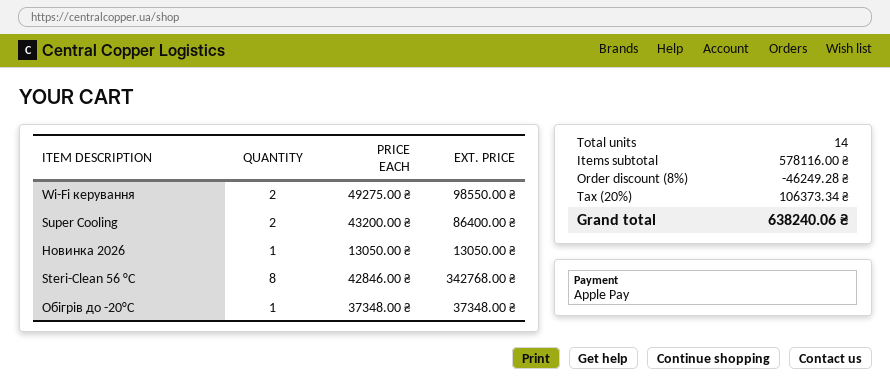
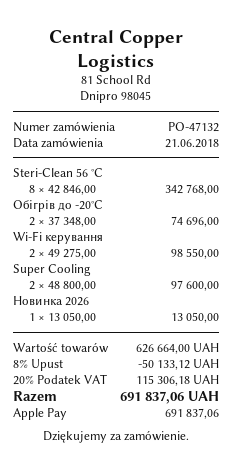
Super Cooling: 2 x 43200.00 = 86400.00 -> 2 x 48800.00 = 97600.00
Обігрів до -20°C: 1 x 37348.00 = 37348.00 -> 2 x 37348.00 = 74696.00
subtotal: 578116.00 -> 626664.00
discount: 8% = 46249.28 -> 8% = 50133.12
tax: 20% = 106373.34 -> 20% = 115306.18
total: 638240.06 -> 691837.06

